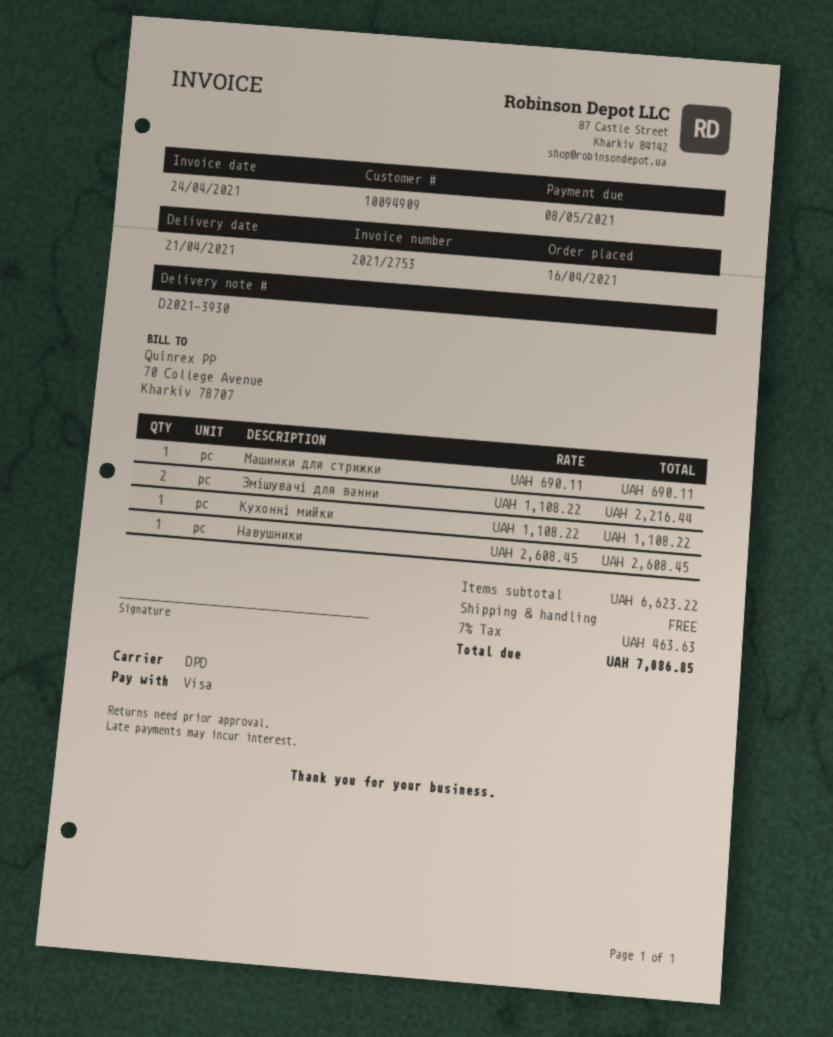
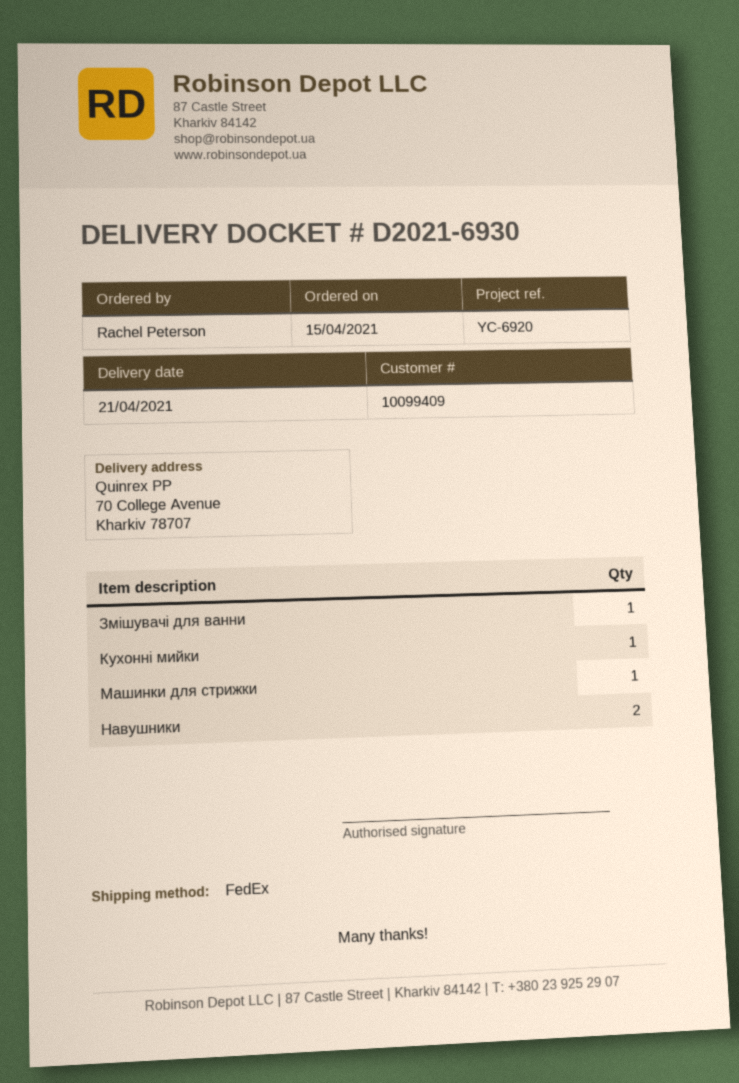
order date: 2021-04-16 -> 2021-04-15
delivery note number: D2021-3930 -> D2021-6930
customer number: 10094909 -> 10099409
shipping method: DPD -> FedEx
Змішувачі для ванни: 2 -> 1
Навушники: 1 -> 2

